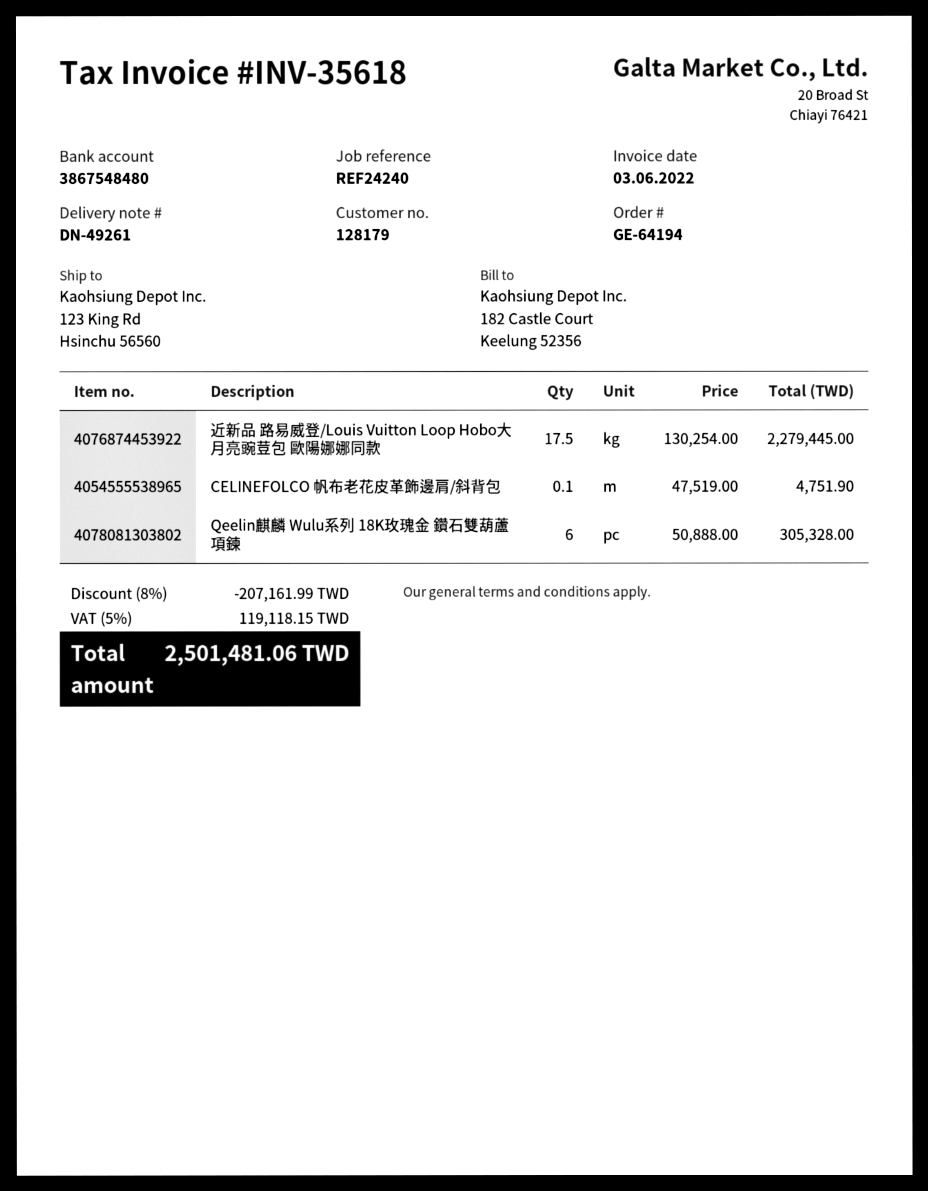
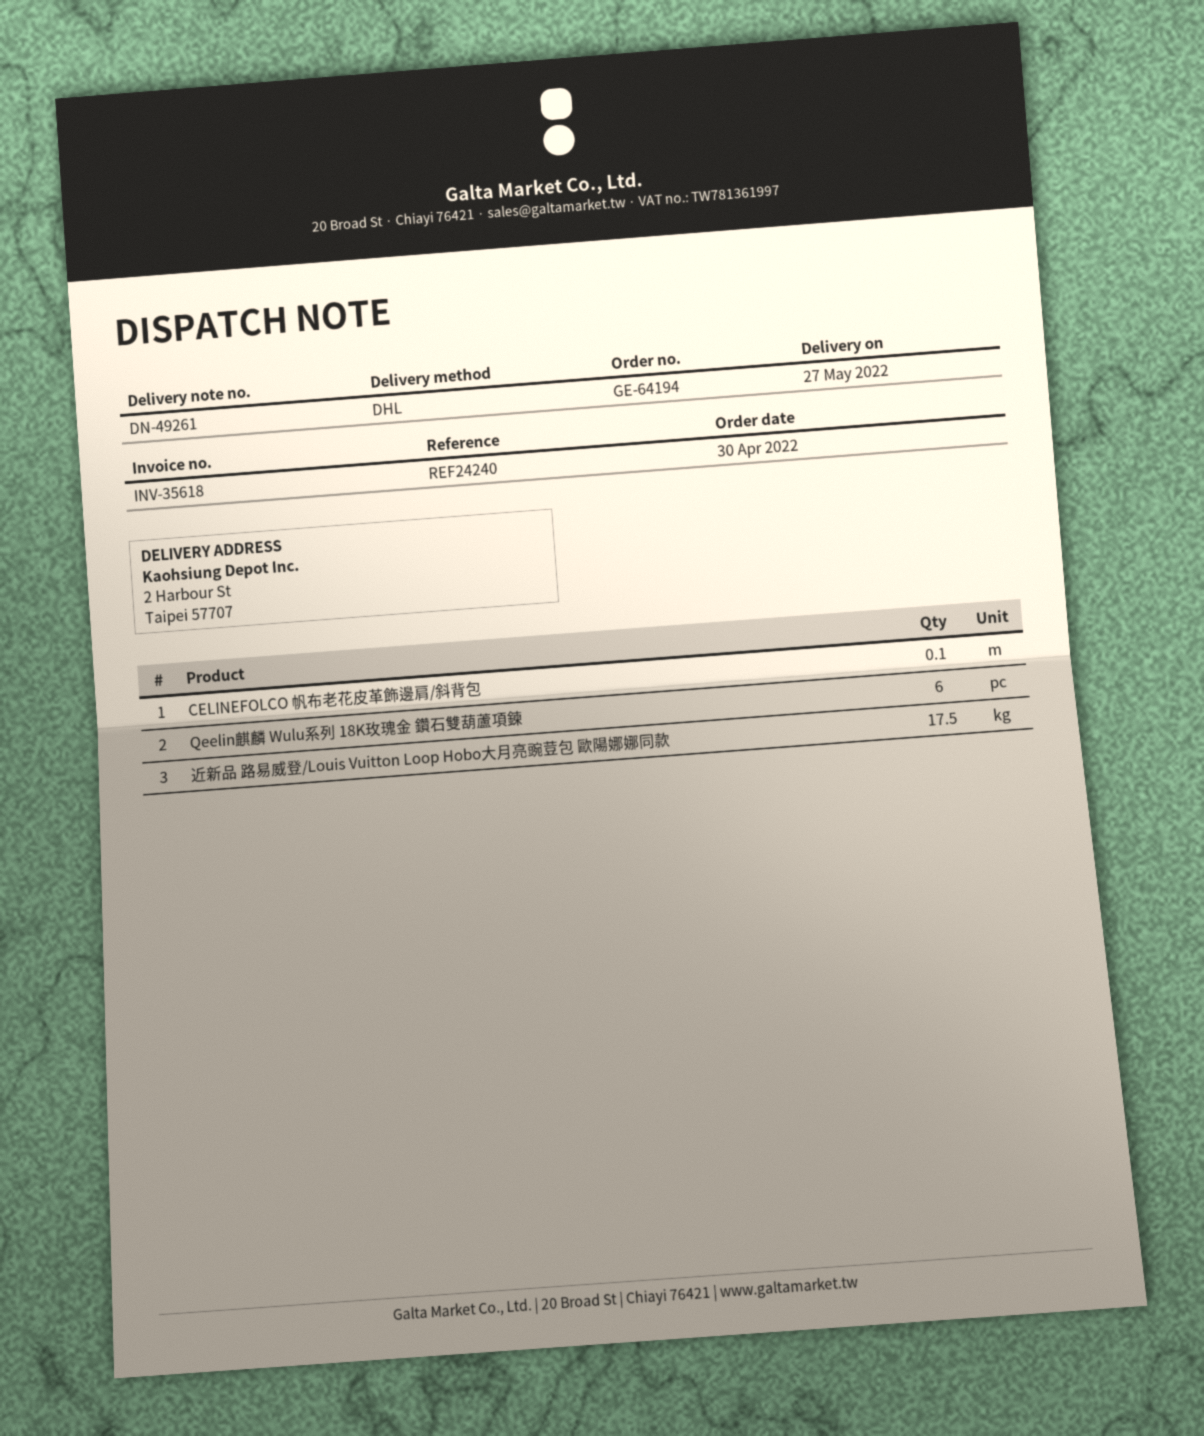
ship to: 123 King Rd, Hsinchu 56560 -> 2 Harbour St, Taipei 57707

